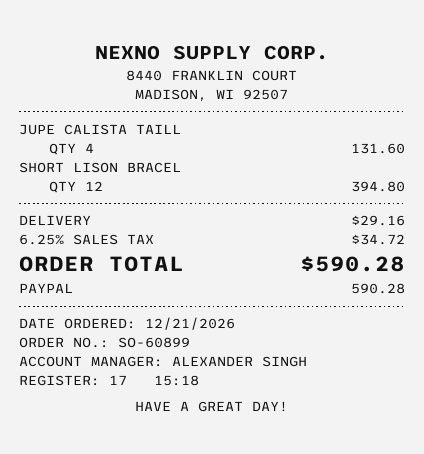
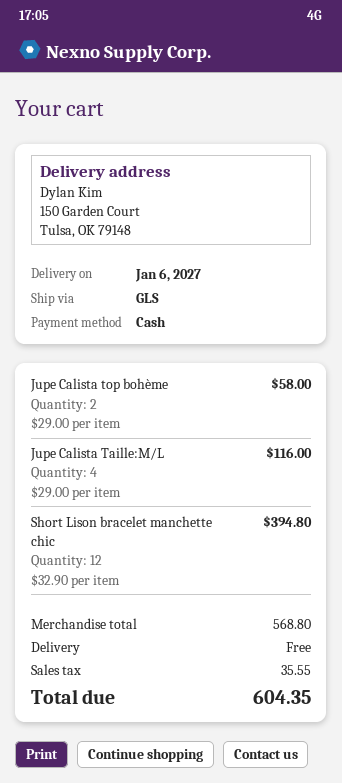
payment method: PayPal -> cash
JUPE CALISTA TAILL: 4 for 131.60 -> 4 for 116.00
Jupe Calista top bohème: none -> 2 for 58.00
shipping: 29.16 -> 0.00
tax: 34.72 -> 35.55
total: 590.28 -> 604.35

